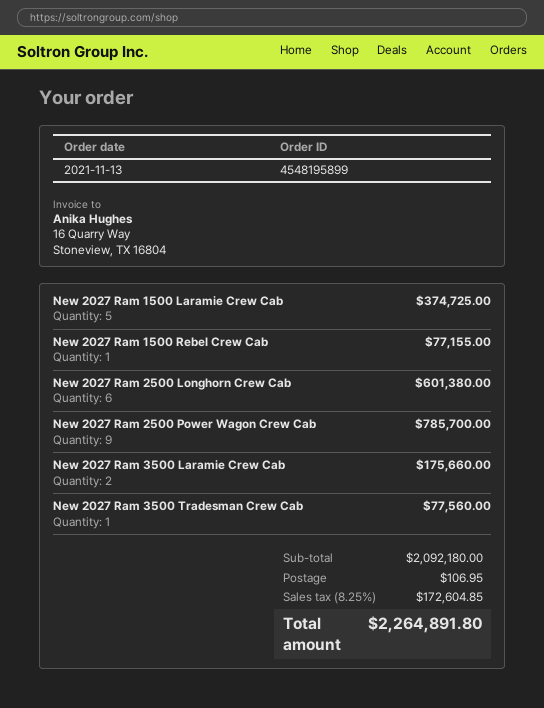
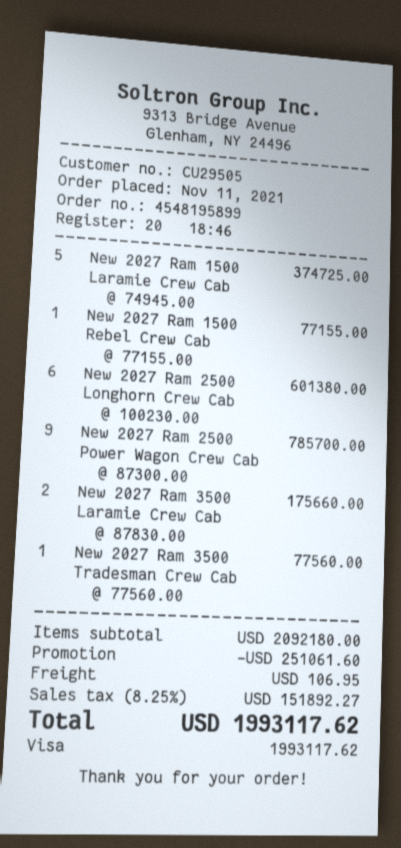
order date: 2021-11-13 -> 2021-11-11
discount: none -> 251061.60
tax: 8.25% = 172604.85 -> 8.25% = 151892.27
total: 2264891.80 -> 1993117.62

